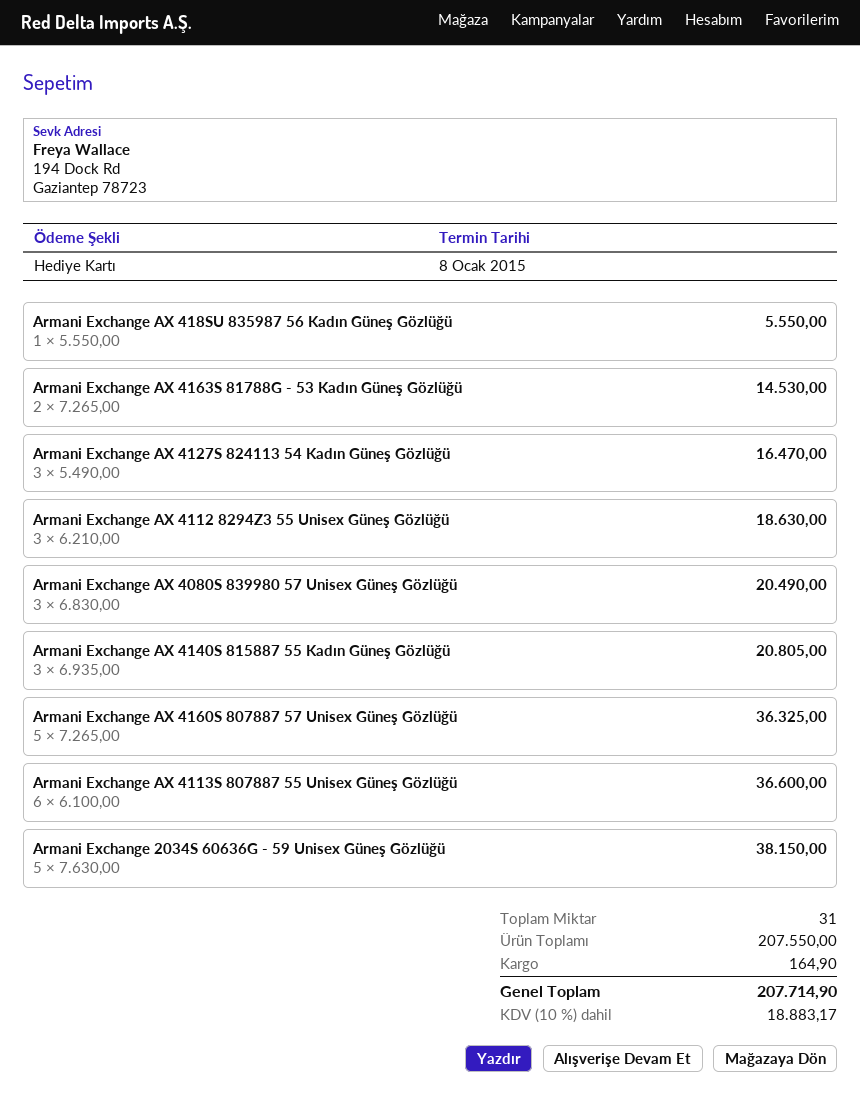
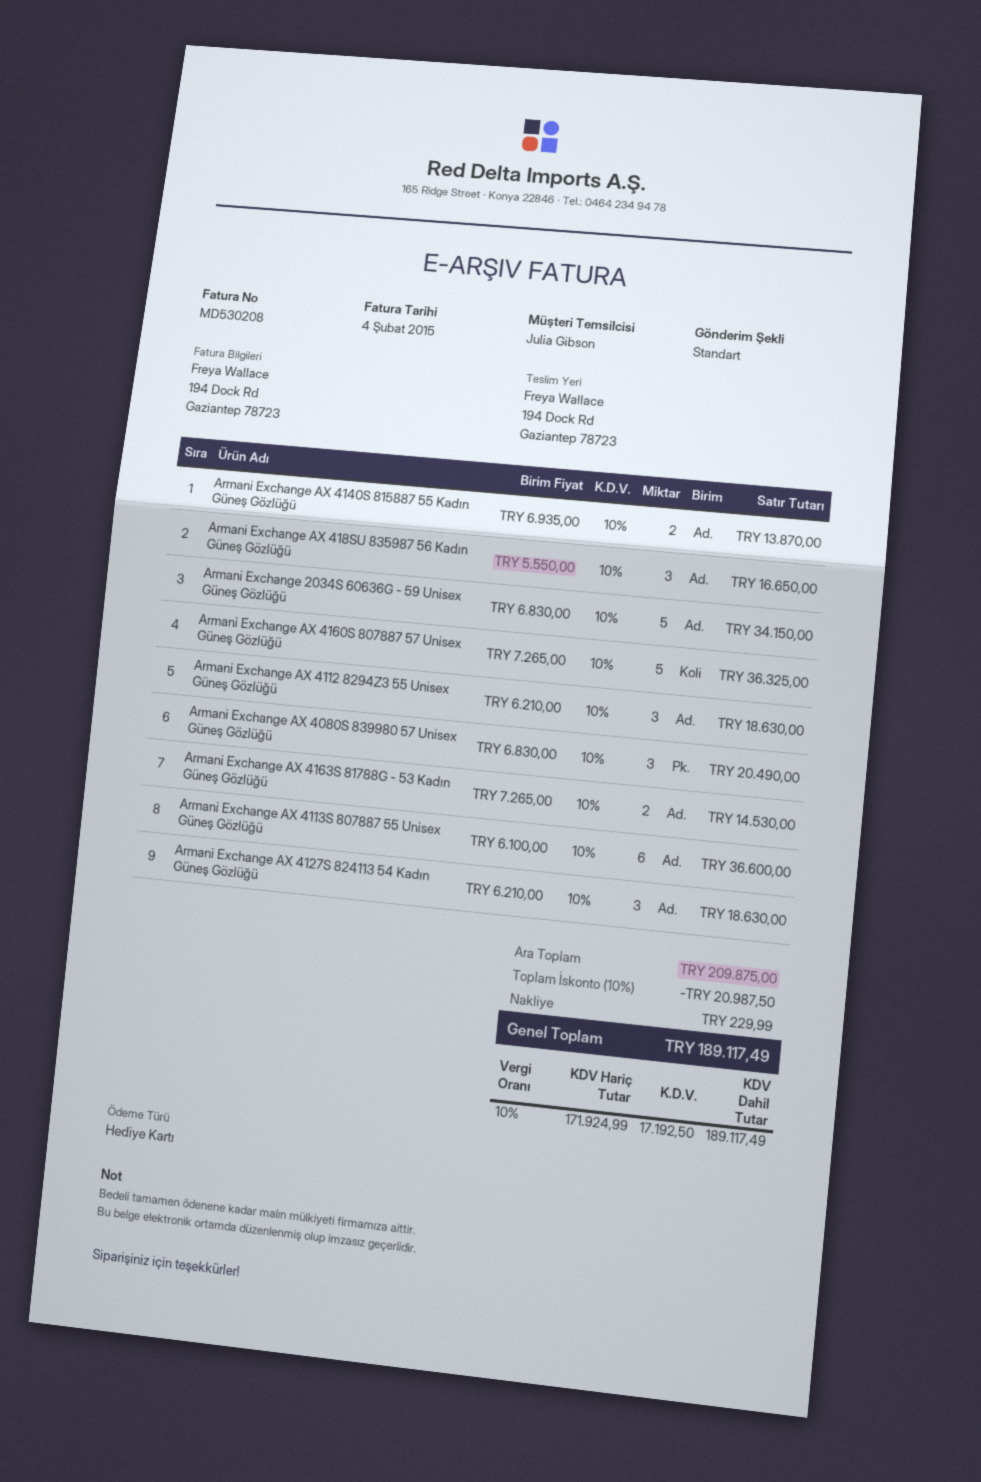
Armani Exchange AX 418SU 835987 56 Kadın Güneş Gözlüğü: 1 x 5550.00 = 5550.00 -> 3 x 5550.00 = 16650.00
Armani Exchange AX 4127S 824113 54 Kadın Güneş Gözlüğü: 3 x 5490.00 = 16470.00 -> 3 x 6210.00 = 18630.00
Armani Exchange AX 4140S 815887 55 Kadın Güneş Gözlüğü: 3 x 6935.00 = 20805.00 -> 2 x 6935.00 = 13870.00
Armani Exchange 2034S 60636G - 59 Unisex Güneş Gözlüğü: 5 x 7630.00 = 38150.00 -> 5 x 6830.00 = 34150.00
subtotal: 207550.00 -> 209875.00
discount: none -> 10% = 20987.50
shipping: 164.90 -> 229.99
tax: 10% = 18883.17 -> 10% = 17192.50
total: 207714.90 -> 189117.49

